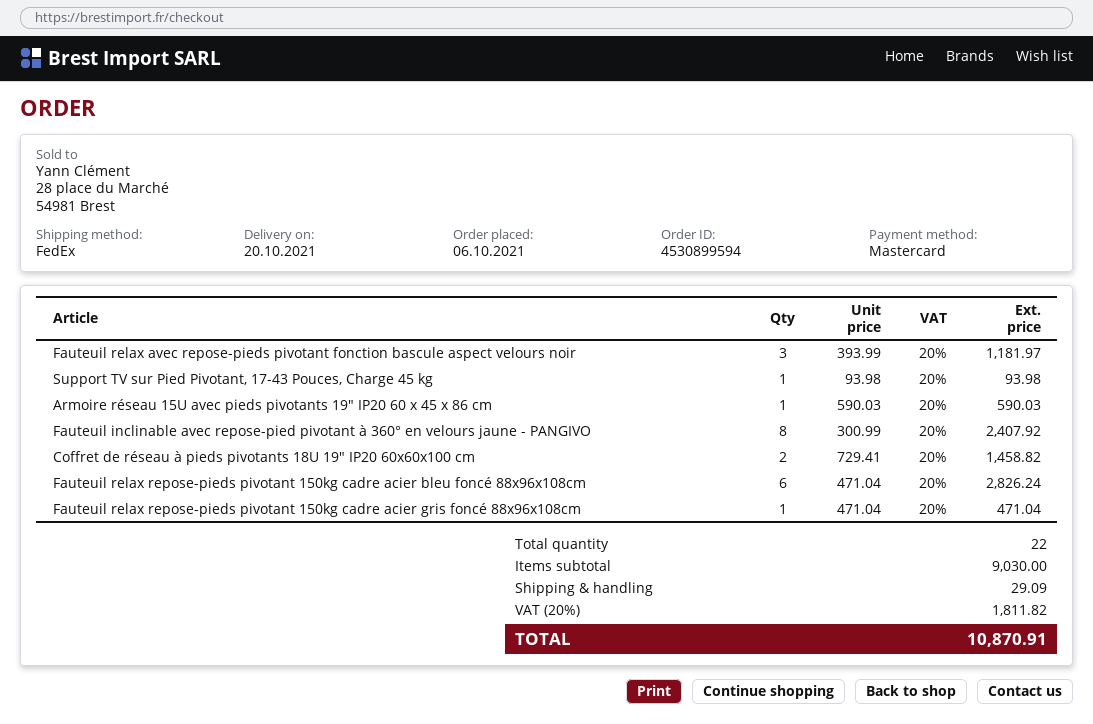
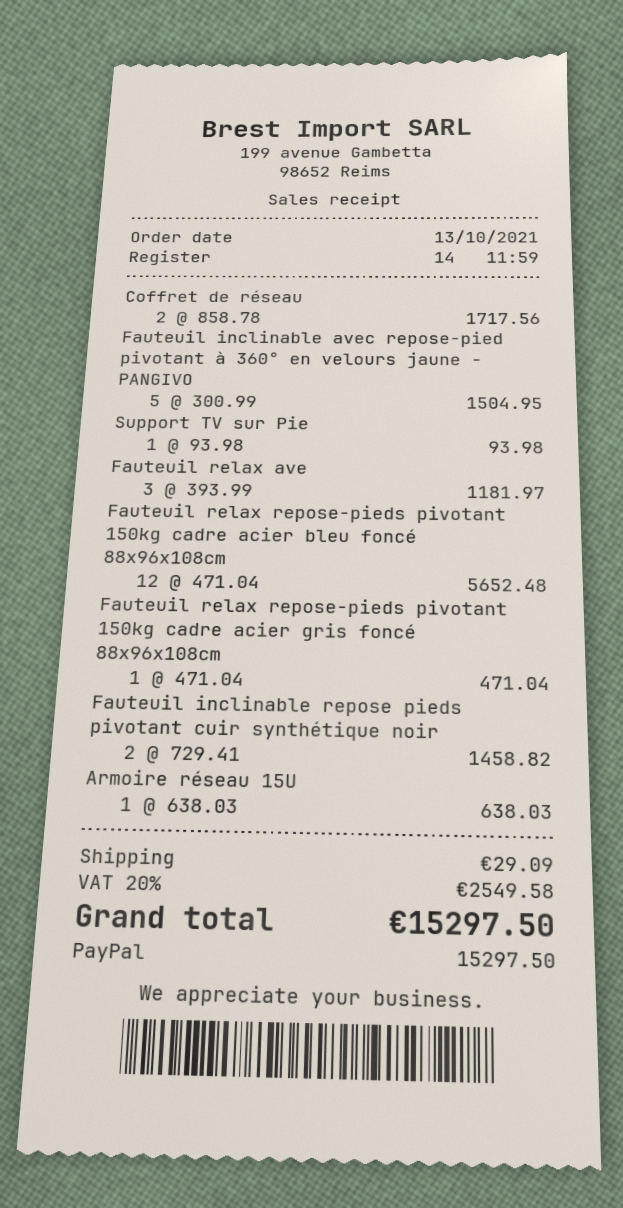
order date: 2021-10-06 -> 2021-10-13
payment method: Mastercard -> PayPal
Armoire réseau 15U avec pieds pivotants 19" IP20 60 x 45 x 86 cm: 1 x 590.03 = 590.03 -> 1 x 638.03 = 638.03
Fauteuil inclinable avec repose-pied pivotant à 360° en velours jaune - PANGIVO: 8 x 300.99 = 2407.92 -> 5 x 300.99 = 1504.95
Coffret de réseau à pieds pivotants 18U 19" IP20 60x60x100 cm: 2 x 729.41 = 1458.82 -> 2 x 858.78 = 1717.56
Fauteuil relax repose-pieds pivotant 150kg cadre acier bleu foncé 88x96x108cm: 6 x 471.04 = 2826.24 -> 12 x 471.04 = 5652.48
Fauteuil inclinable repose pieds pivotant cuir synthétique noir: none -> 2 x 729.41 = 1458.82
tax: 20% = 1811.82 -> 20% = 2549.58
total: 10870.91 -> 15297.50

